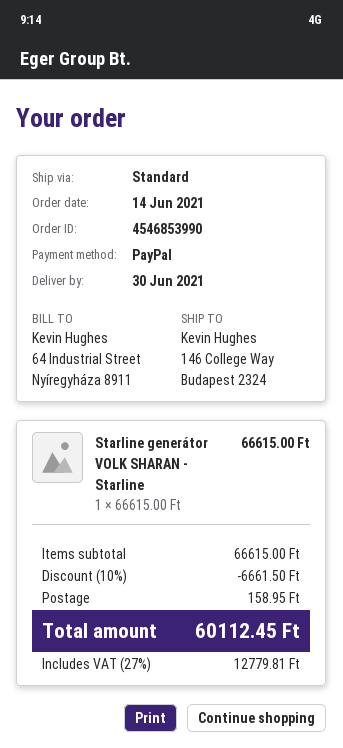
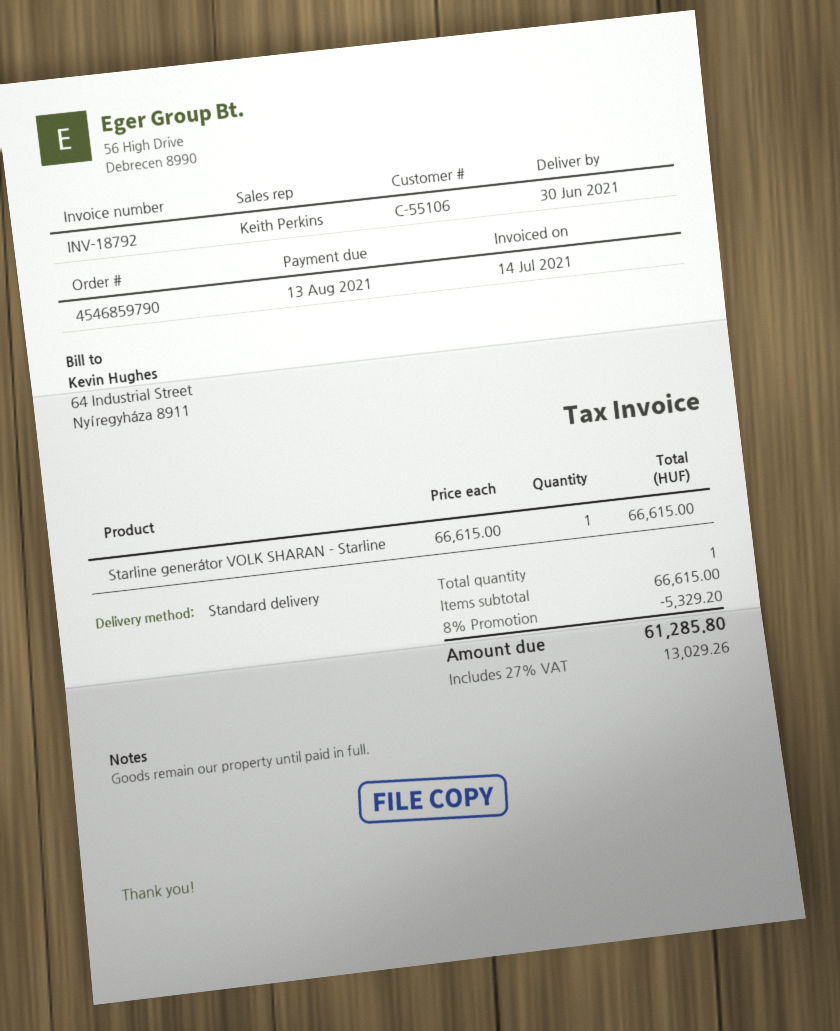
order number: 4546853990 -> 4546859790
discount: 10% = 6661.50 -> 8% = 5329.20
shipping: 158.95 -> none
tax: 27% = 12779.81 -> 27% = 13029.26
total: 60112.45 -> 61285.80

